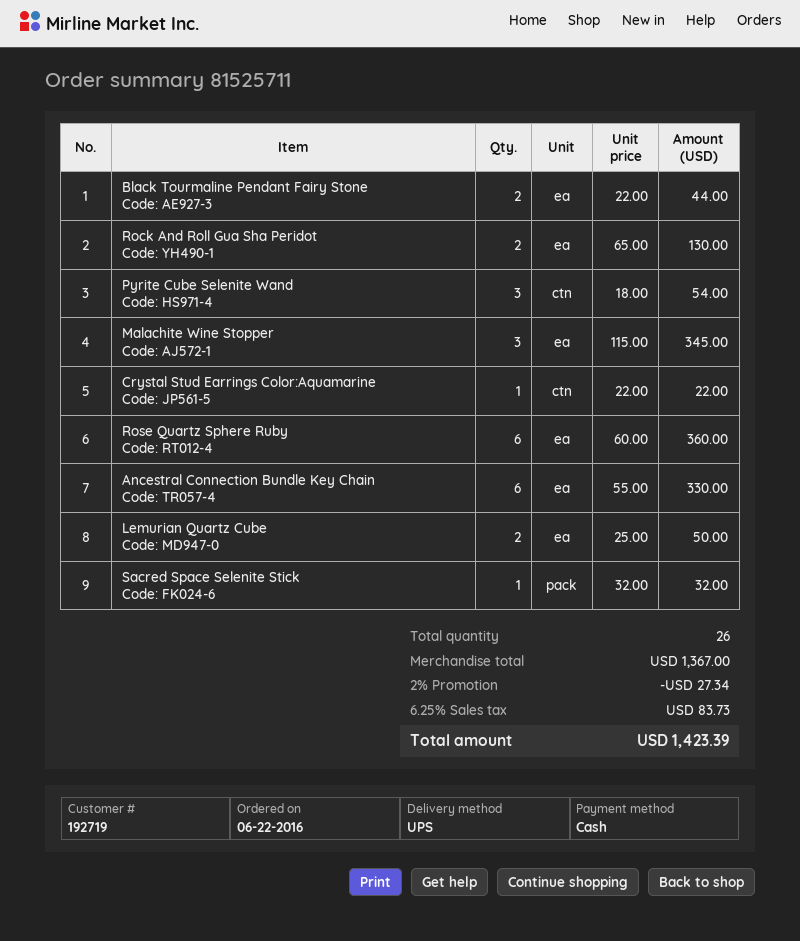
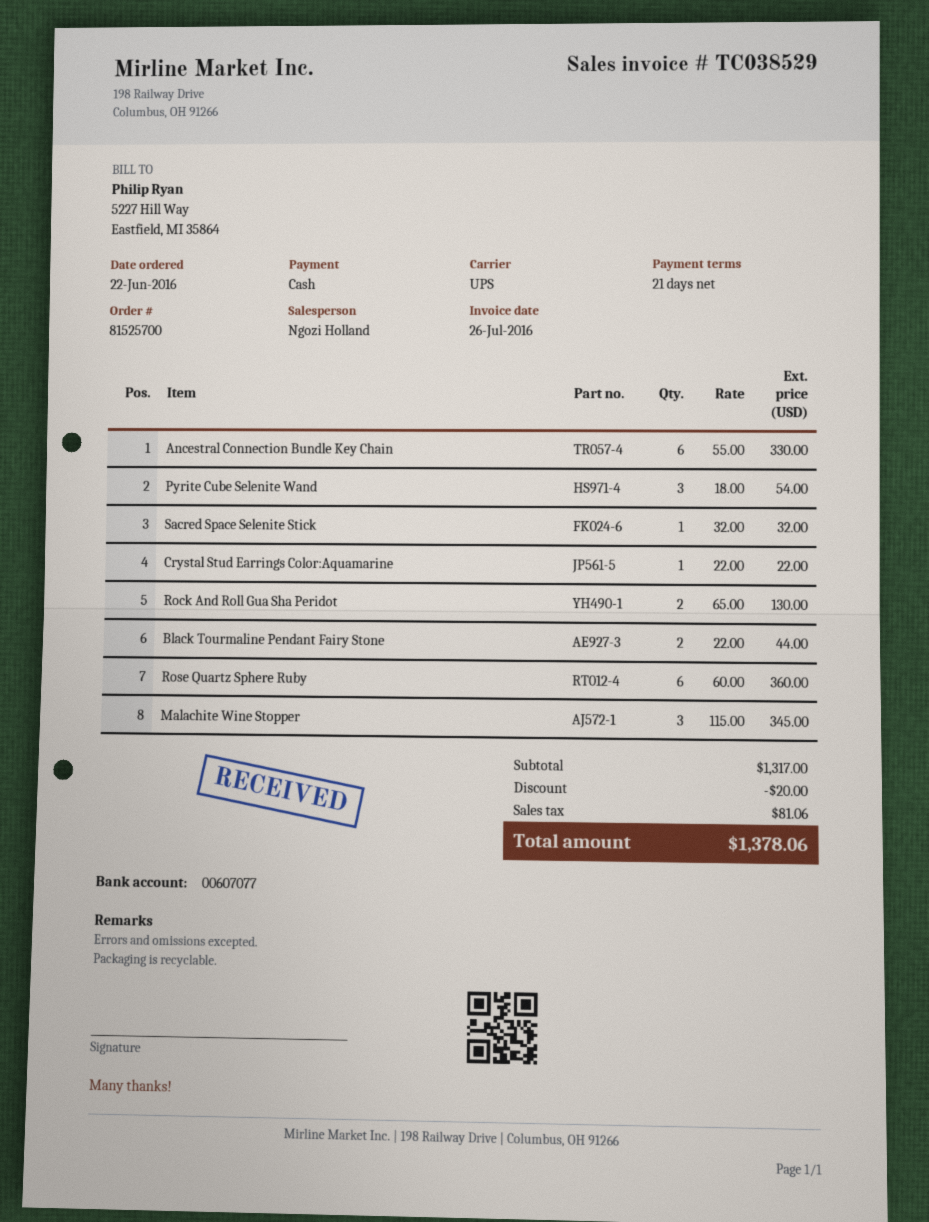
order number: 81525711 -> 81525700
Lemurian Quartz Cube: 2 x 25.00 = 50.00 -> none
subtotal: 1367.00 -> 1317.00
discount: 27.34 -> 20.00
tax: 83.73 -> 81.06
total: 1423.39 -> 1378.06

